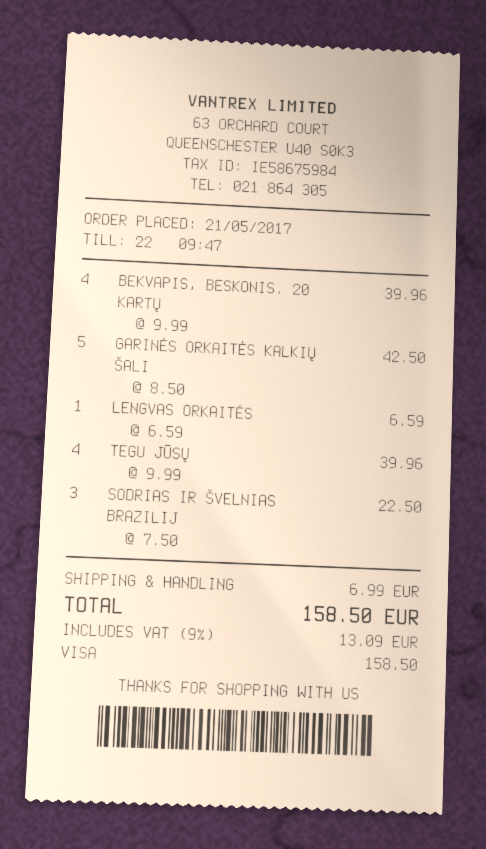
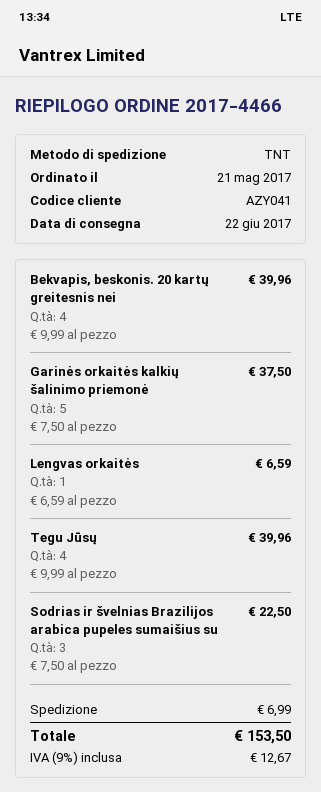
GARINĖS ORKAITĖS KALKIŲ ŠALI: 5 x 8.50 = 42.50 -> 5 x 7.50 = 37.50
tax: 9% = 13.09 -> 9% = 12.67
total: 158.50 -> 153.50

